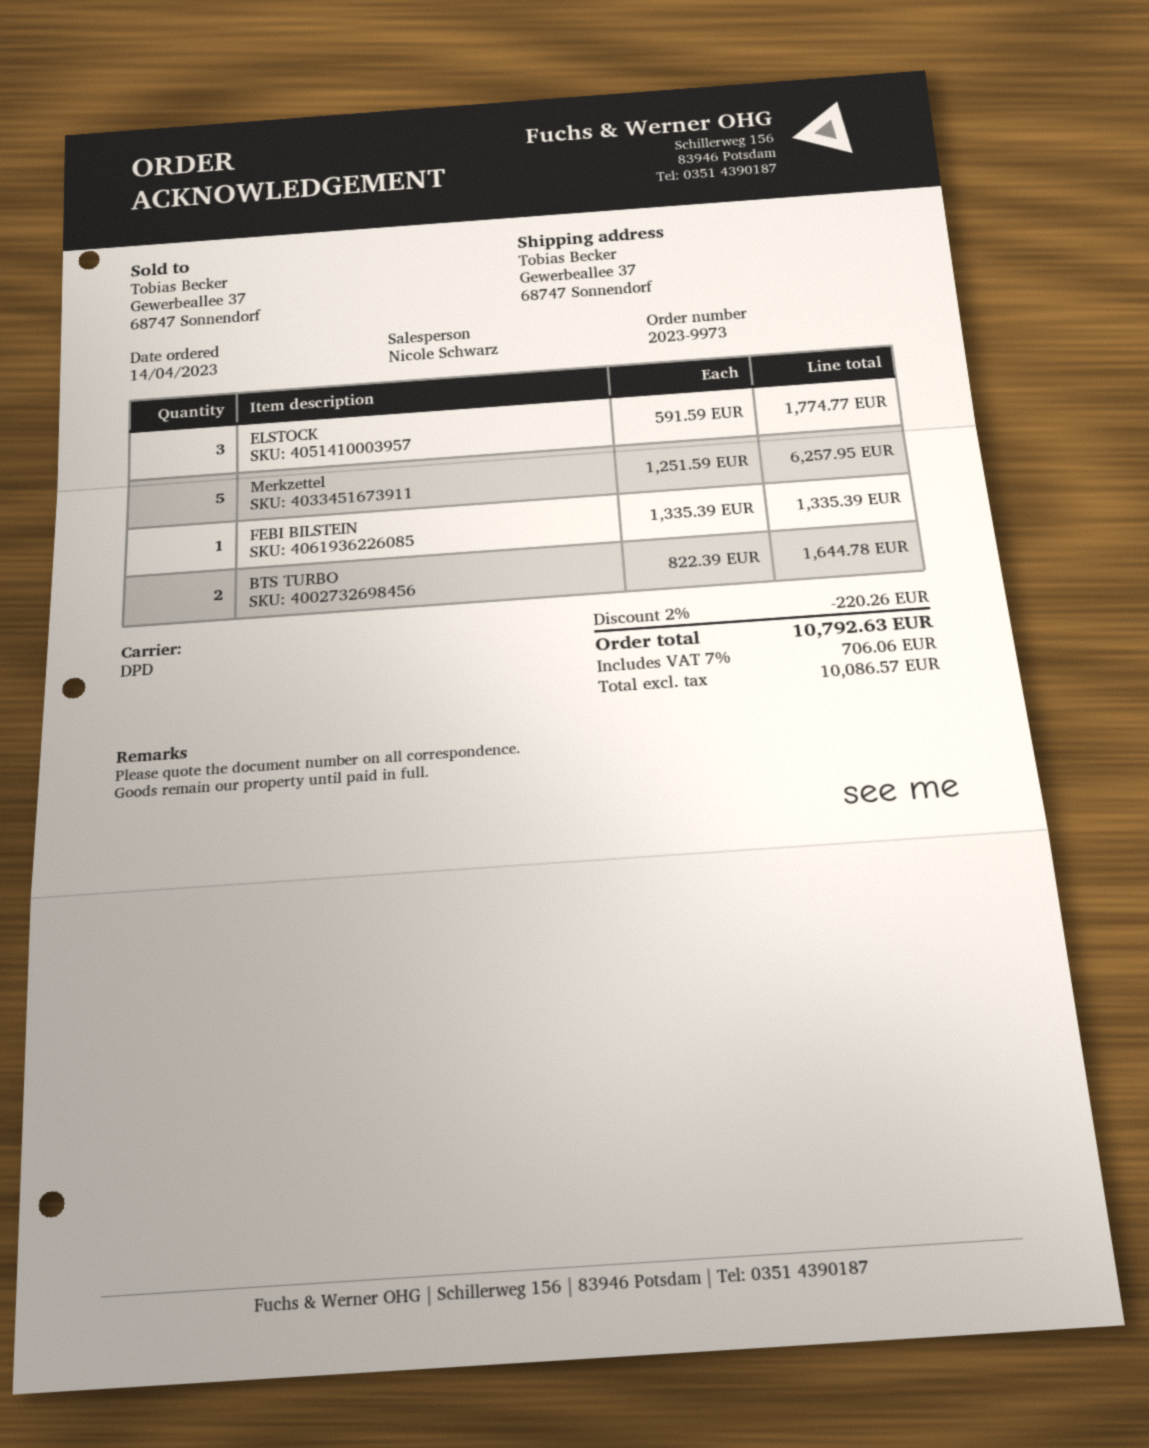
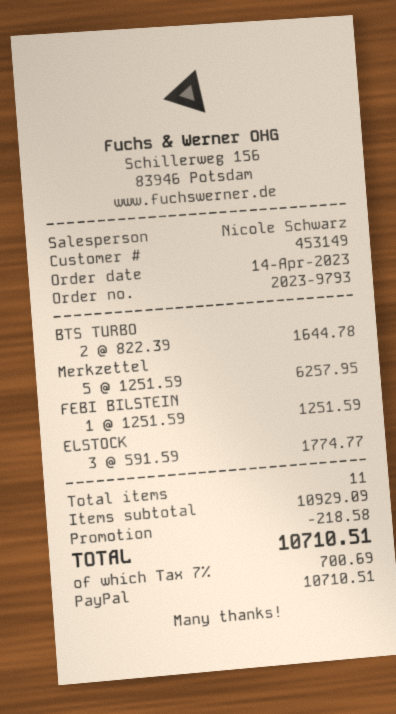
order number: 2023-9973 -> 2023-9793
FEBI BILSTEIN: 1 x 1335.39 = 1335.39 -> 1 x 1251.59 = 1251.59
discount: 220.26 -> 218.58
tax: 7% = 706.06 -> 7% = 700.69
total: 10792.63 -> 10710.51

